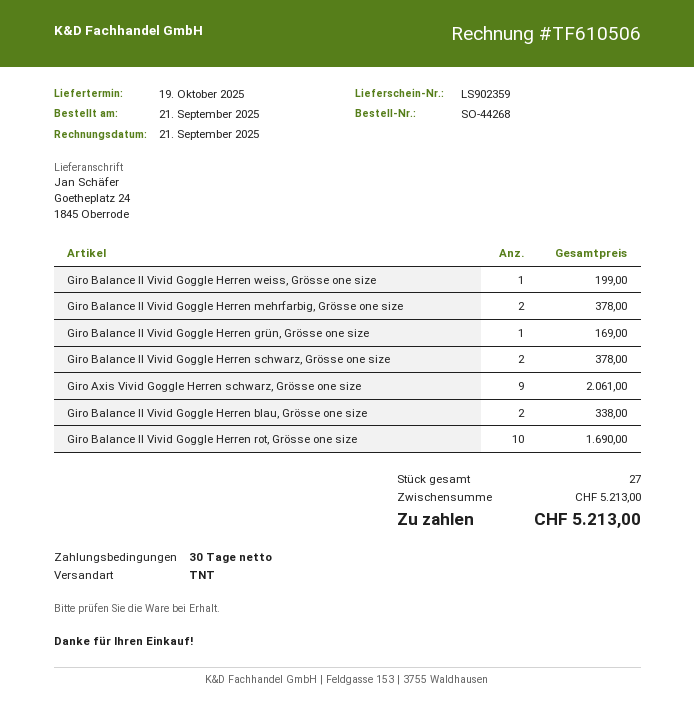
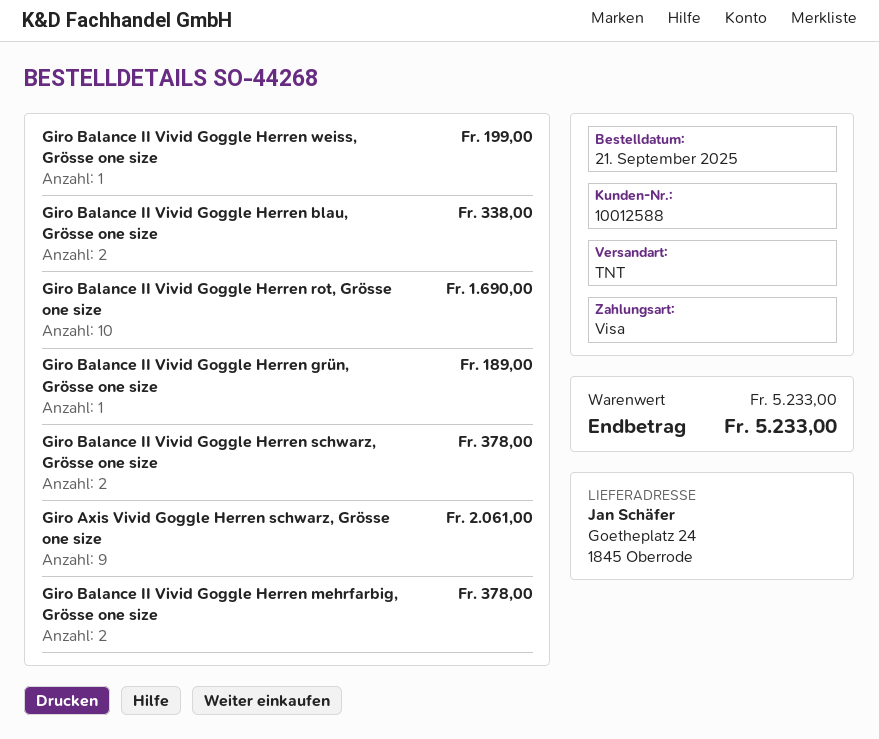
Giro Balance II Vivid Goggle Herren grün, Grösse one size: 1 for 169.00 -> 1 for 189.00
subtotal: 5213.00 -> 5233.00
total: 5213.00 -> 5233.00

